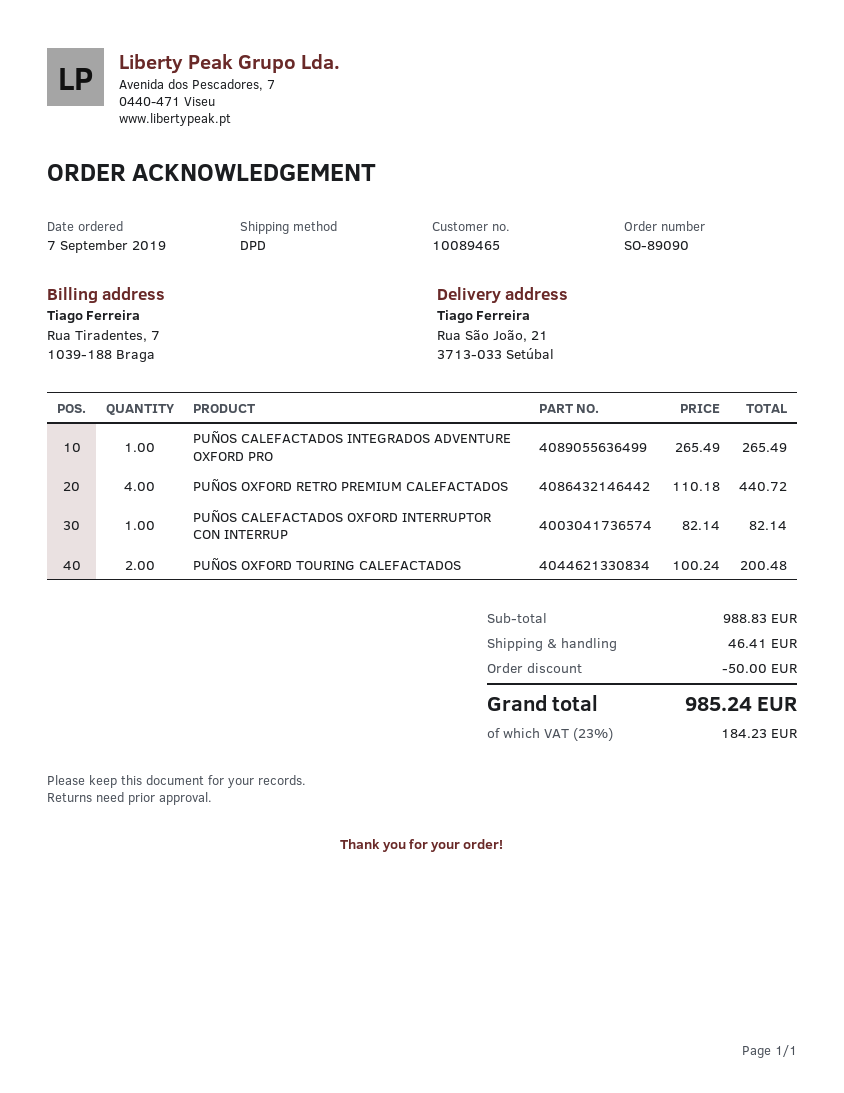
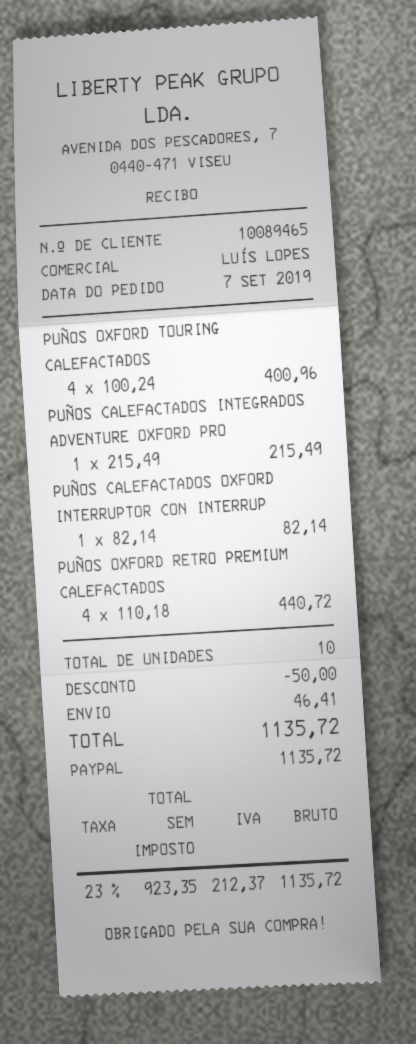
PUÑOS CALEFACTADOS INTEGRADOS ADVENTURE OXFORD PRO: 1 x 265.49 = 265.49 -> 1 x 215.49 = 215.49
PUÑOS OXFORD TOURING CALEFACTADOS: 2 x 100.24 = 200.48 -> 4 x 100.24 = 400.96
tax: 23% = 184.23 -> 23% = 212.37
total: 985.24 -> 1135.72

